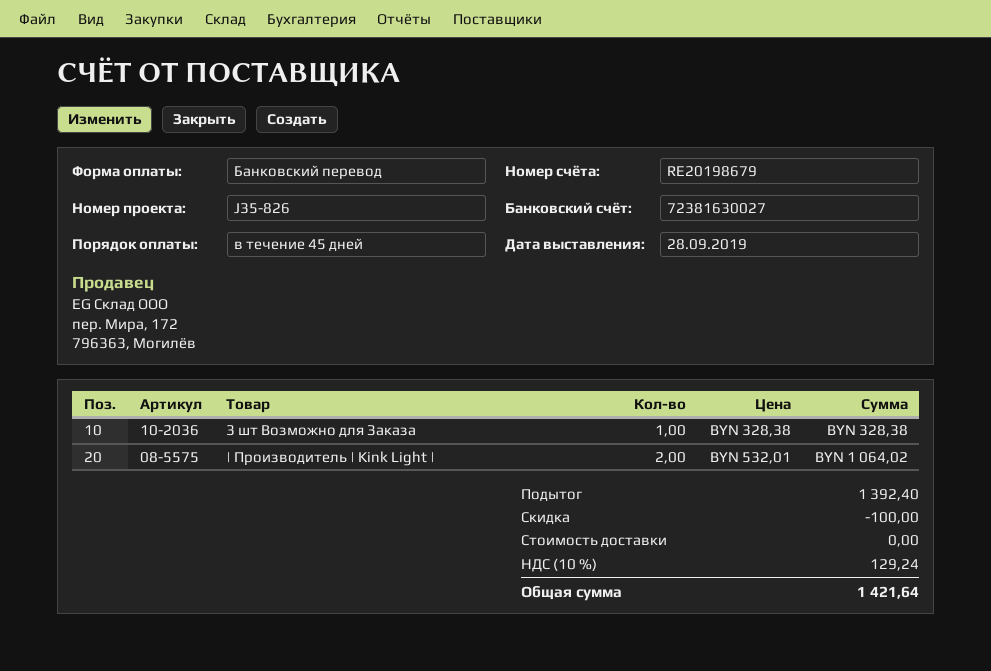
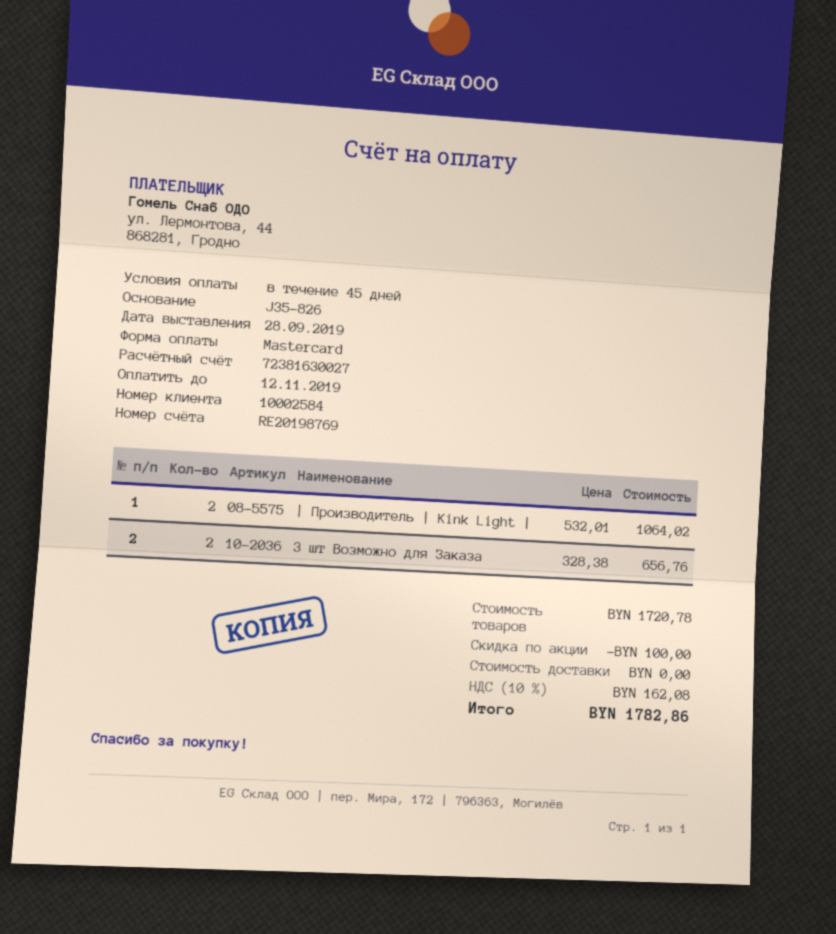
invoice number: RE20198679 -> RE20198769
payment method: bank transfer -> Mastercard
3 шт Возможно для Заказа: 1 x 328.38 = 328.38 -> 2 x 328.38 = 656.76
subtotal: 1392.40 -> 1720.78
tax: 10% = 129.24 -> 10% = 162.08
total: 1421.64 -> 1782.86

